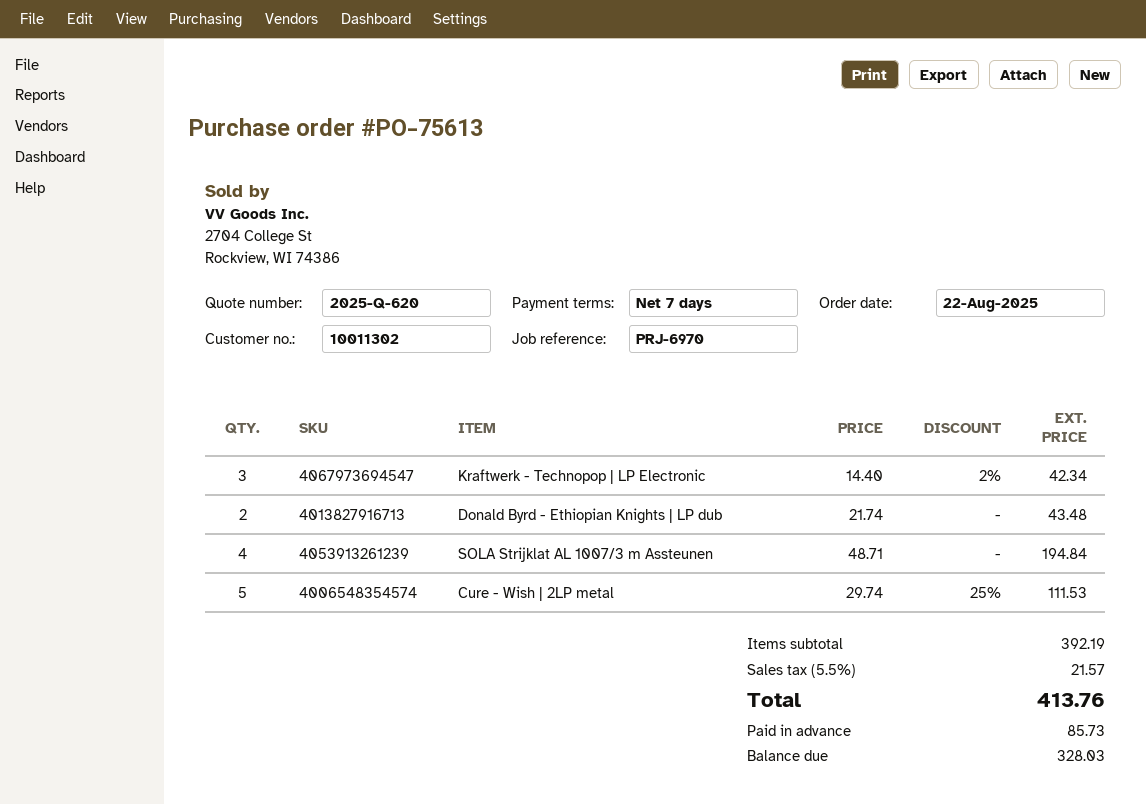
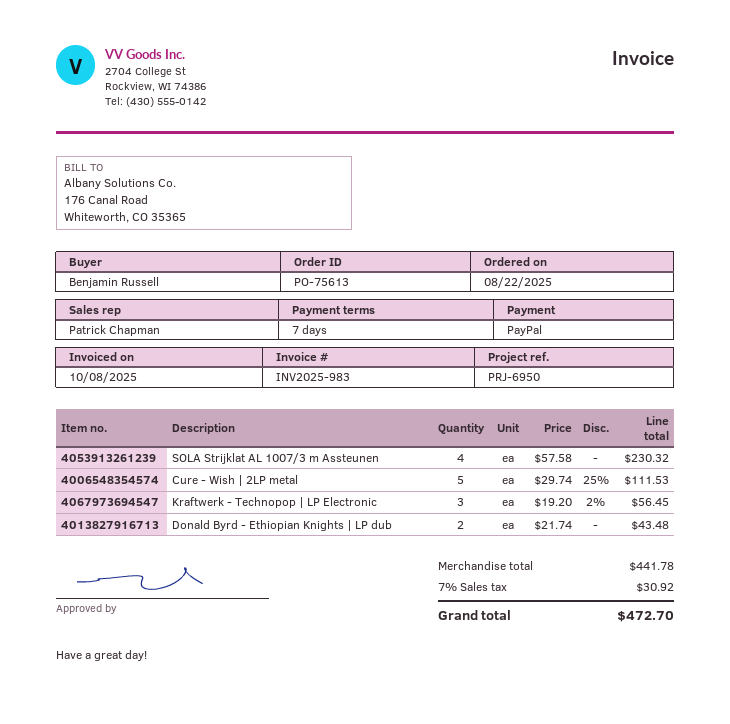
reference: PRJ-6970 -> PRJ-6950
Kraftwerk - Technopop | LP Electronic: 3 x 14.40 - 2% = 42.34 -> 3 x 19.20 - 2% = 56.45
SOLA Strijklat AL 1007/3 m Assteunen: 4 x 48.71 = 194.84 -> 4 x 57.58 = 230.32
subtotal: 392.19 -> 441.78
tax: 5.5% = 21.57 -> 7% = 30.92
total: 413.76 -> 472.70

